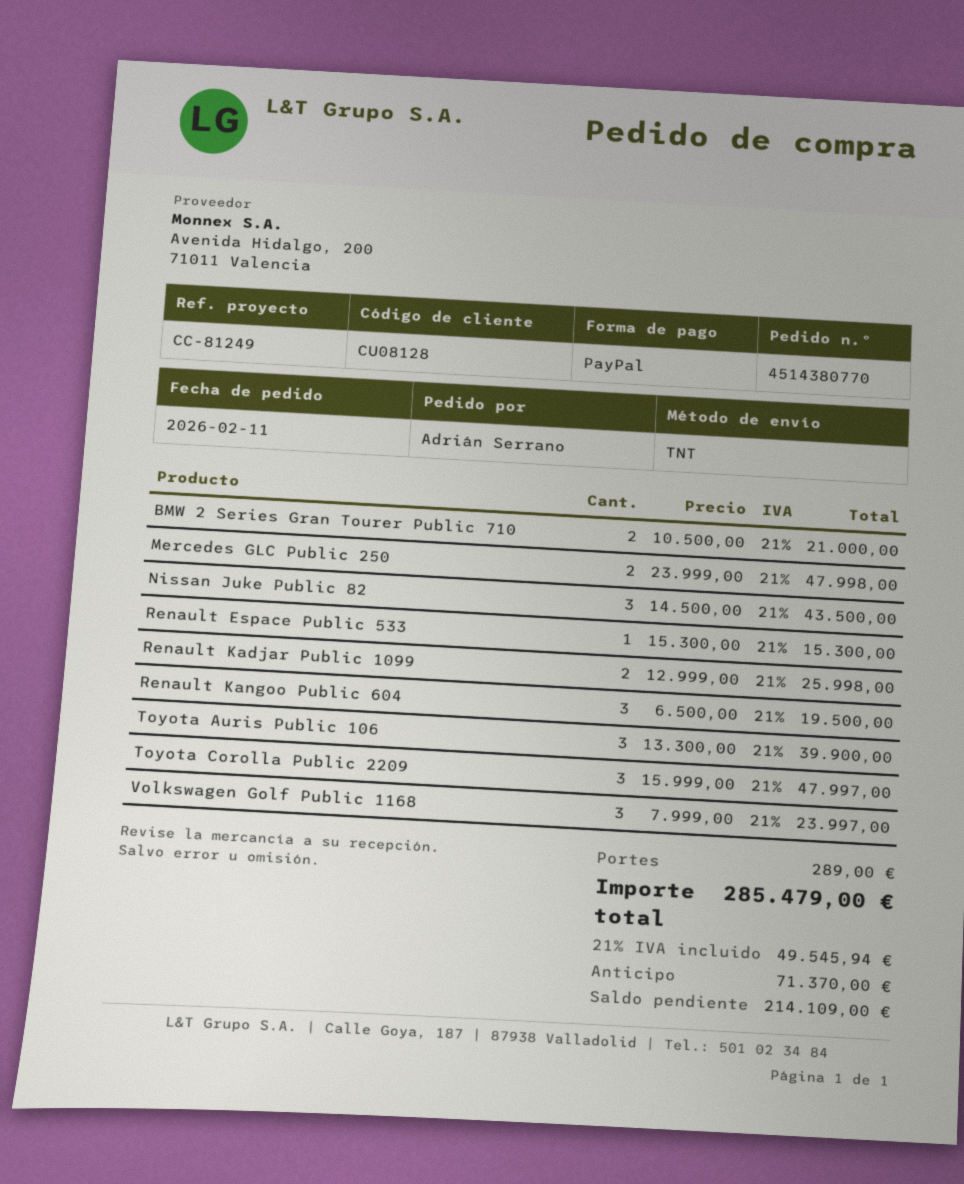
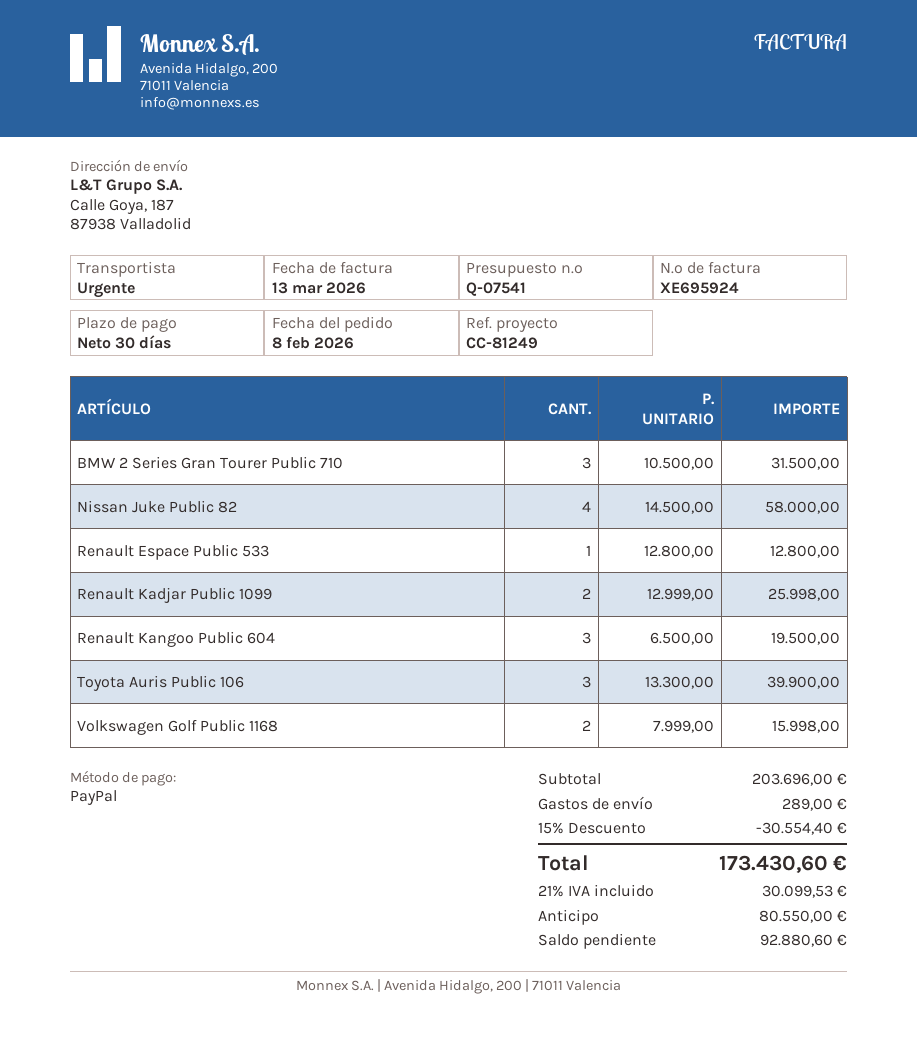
order date: 2026-02-11 -> 2026-02-08
shipping method: TNT -> express
BMW 2 Series Gran Tourer Public 710: 2 x 10500.00 = 21000.00 -> 3 x 10500.00 = 31500.00
Mercedes GLC Public 250: 2 x 23999.00 = 47998.00 -> none
Nissan Juke Public 82: 3 x 14500.00 = 43500.00 -> 4 x 14500.00 = 58000.00
Renault Espace Public 533: 1 x 15300.00 = 15300.00 -> 1 x 12800.00 = 12800.00
Toyota Corolla Public 2209: 3 x 15999.00 = 47997.00 -> none
Volkswagen Golf Public 1168: 3 x 7999.00 = 23997.00 -> 2 x 7999.00 = 15998.00
discount: none -> 15% = 30554.40
tax: 21% = 49545.94 -> 21% = 30099.53
total: 285479.00 -> 173430.60
deposit: 71370.00 -> 80550.00
balance: 214109.00 -> 92880.60

